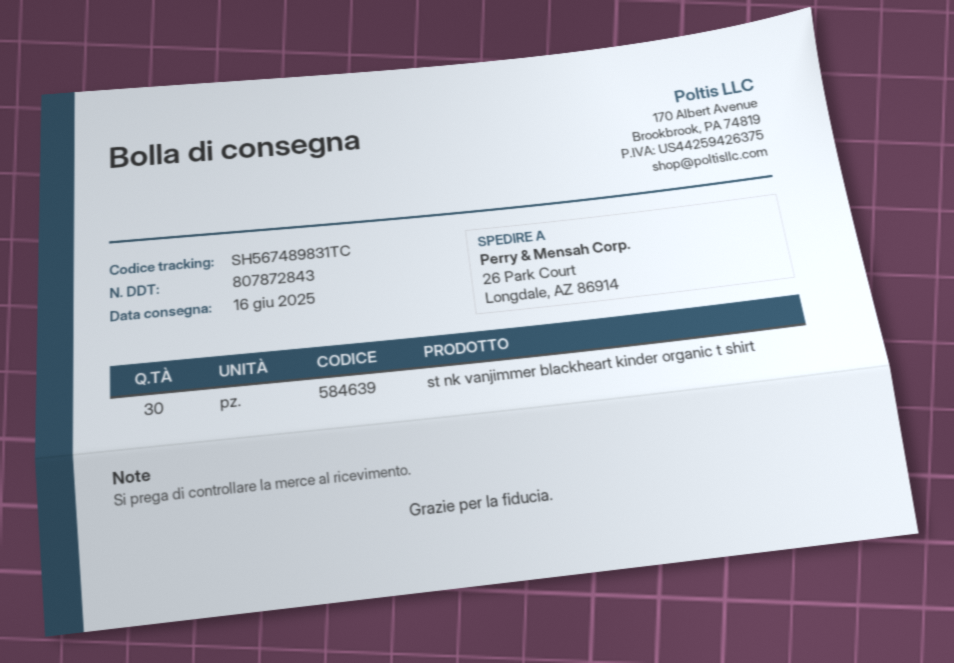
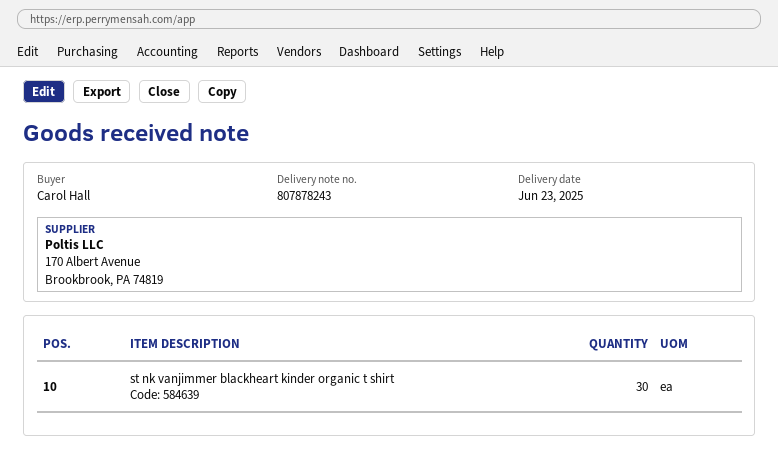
delivery note number: 807872843 -> 807878243
delivery date: 2025-06-16 -> 2025-06-23

